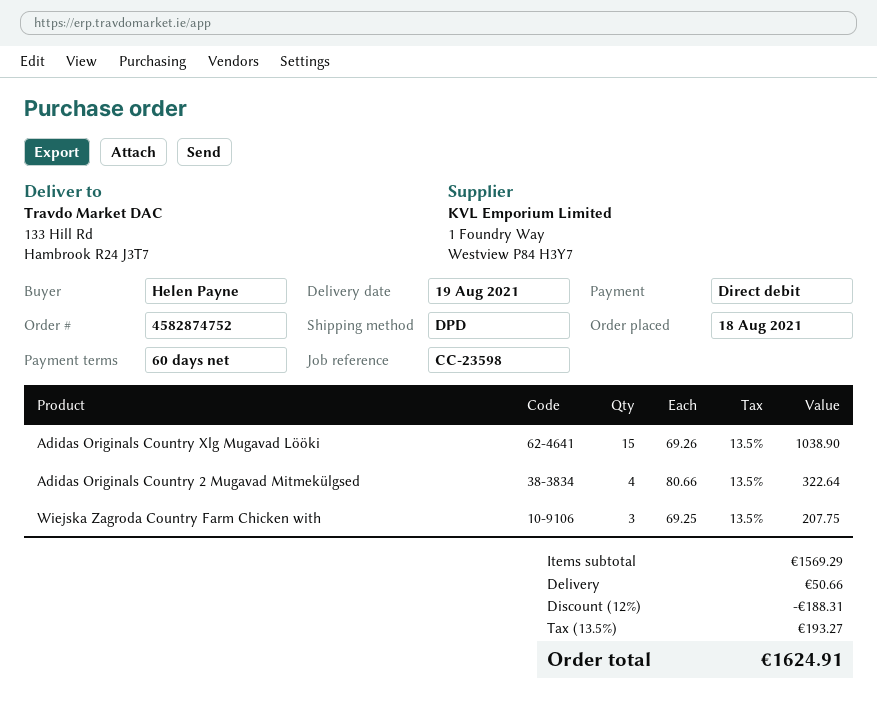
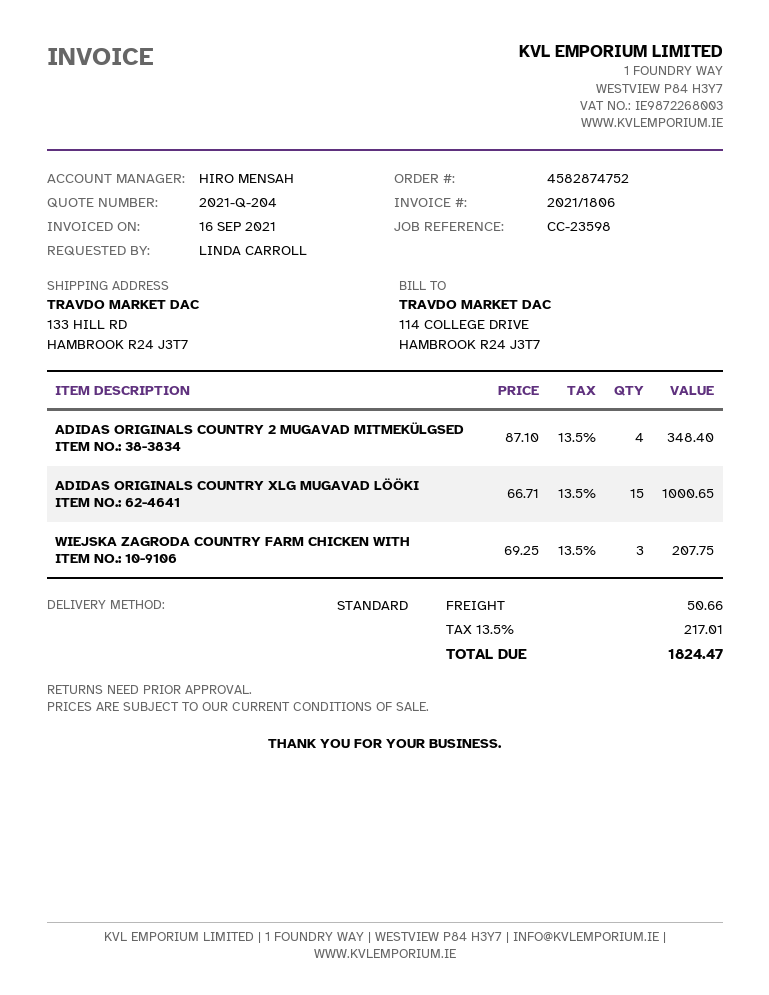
ordered by: Helen Payne -> LINDA CARROLL
shipping method: DPD -> standard
Adidas Originals Country Xlg Mugavad Lööki: 15 x 69.26 = 1038.90 -> 15 x 66.71 = 1000.65
Adidas Originals Country 2 Mugavad Mitmekülgsed: 4 x 80.66 = 322.64 -> 4 x 87.10 = 348.40
discount: 12% = 188.31 -> none
tax: 13.5% = 193.27 -> 13.5% = 217.01
total: 1624.91 -> 1824.47

